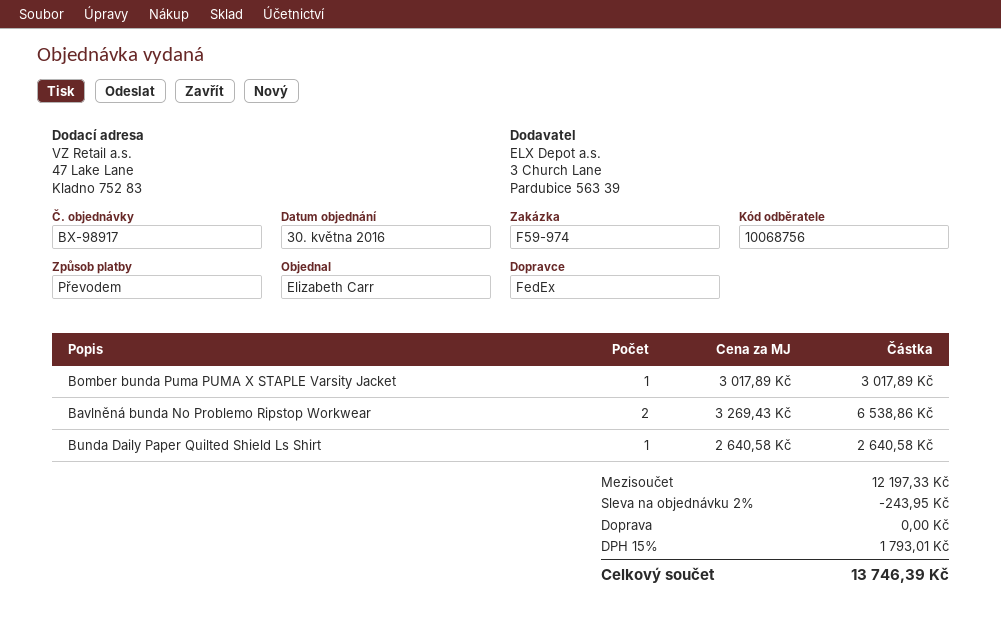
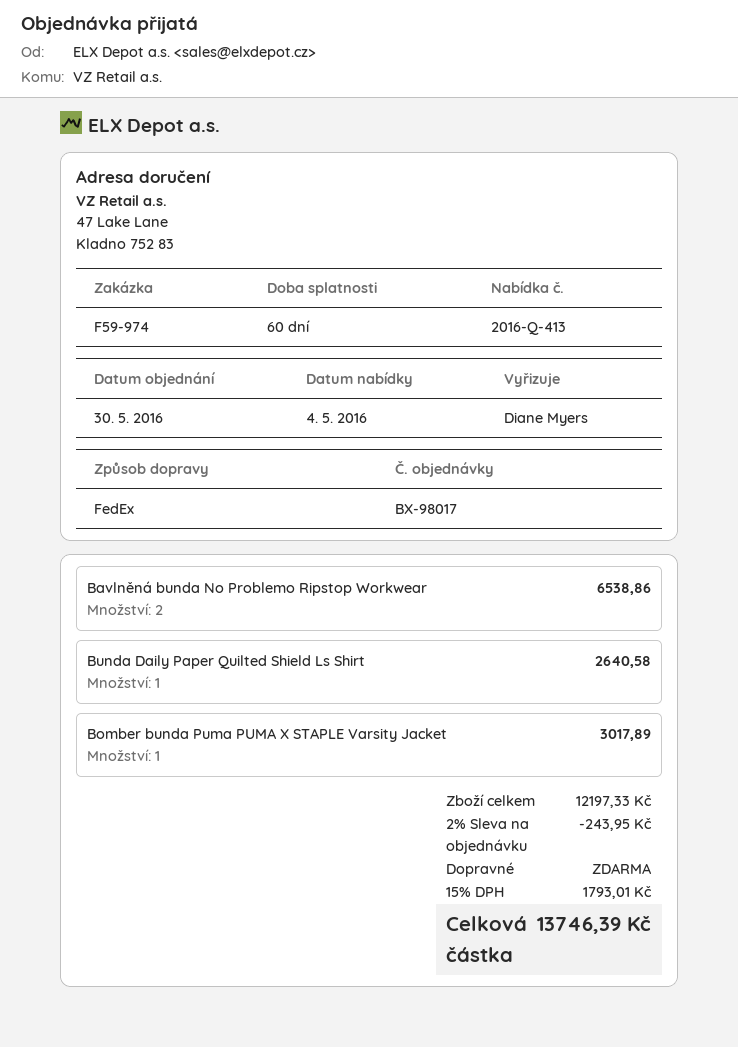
order number: BX-98917 -> BX-98017

